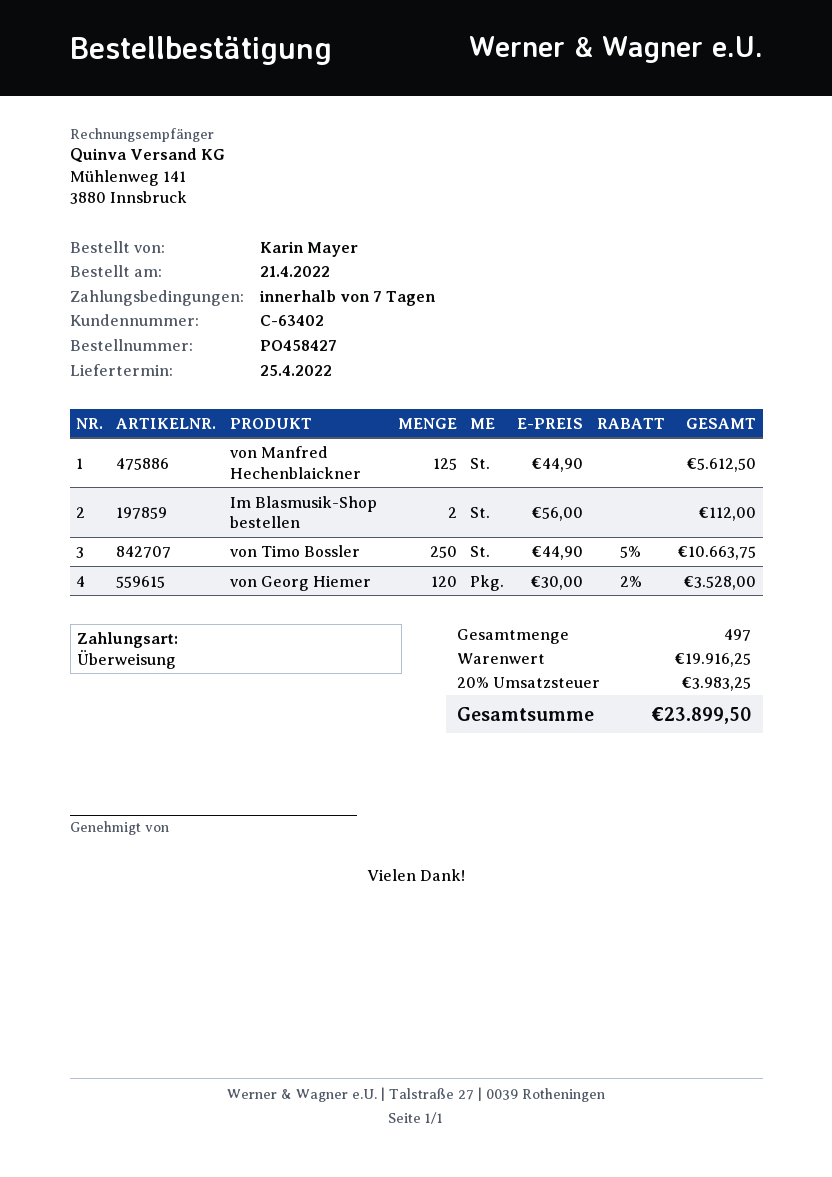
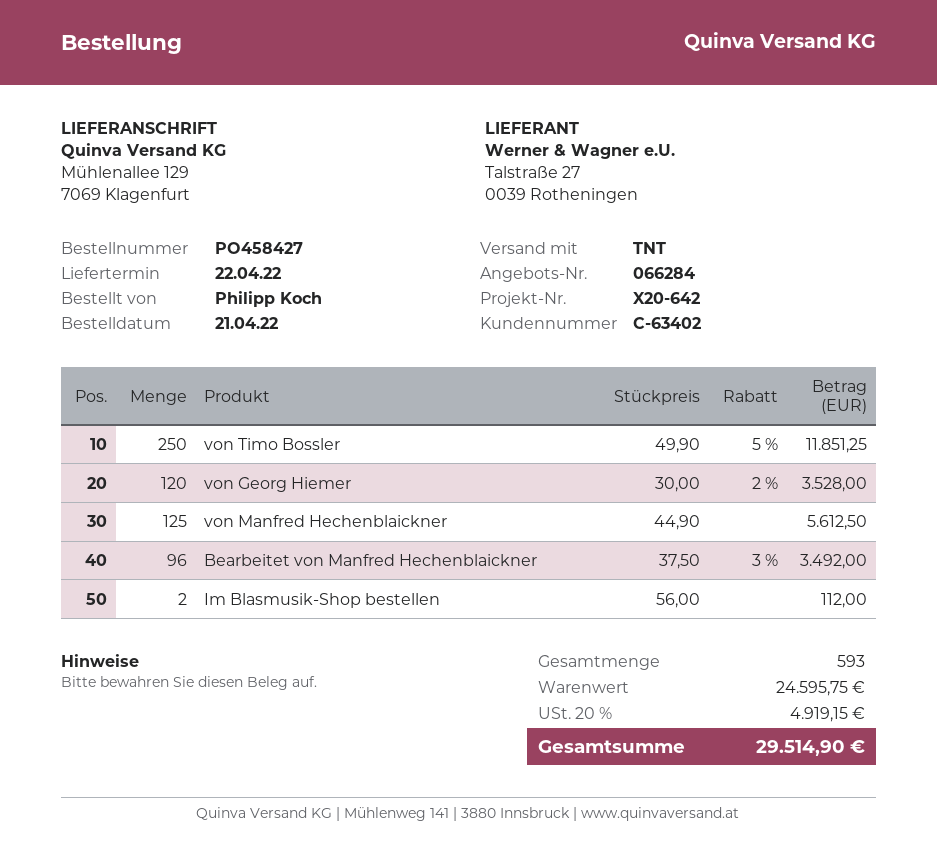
delivery date: 2022-04-25 -> 2022-04-22
ordered by: Karin Mayer -> Philipp Koch
von Timo Bossler: 250 x 44.90 - 5% = 10663.75 -> 250 x 49.90 - 5% = 11851.25
Bearbeitet von Manfred Hechenblaickner: none -> 96 x 37.50 - 3% = 3492.00
total quantity: 497 -> 593
subtotal: 19916.25 -> 24595.75
tax: 20% = 3983.25 -> 20% = 4919.15
total: 23899.50 -> 29514.90

